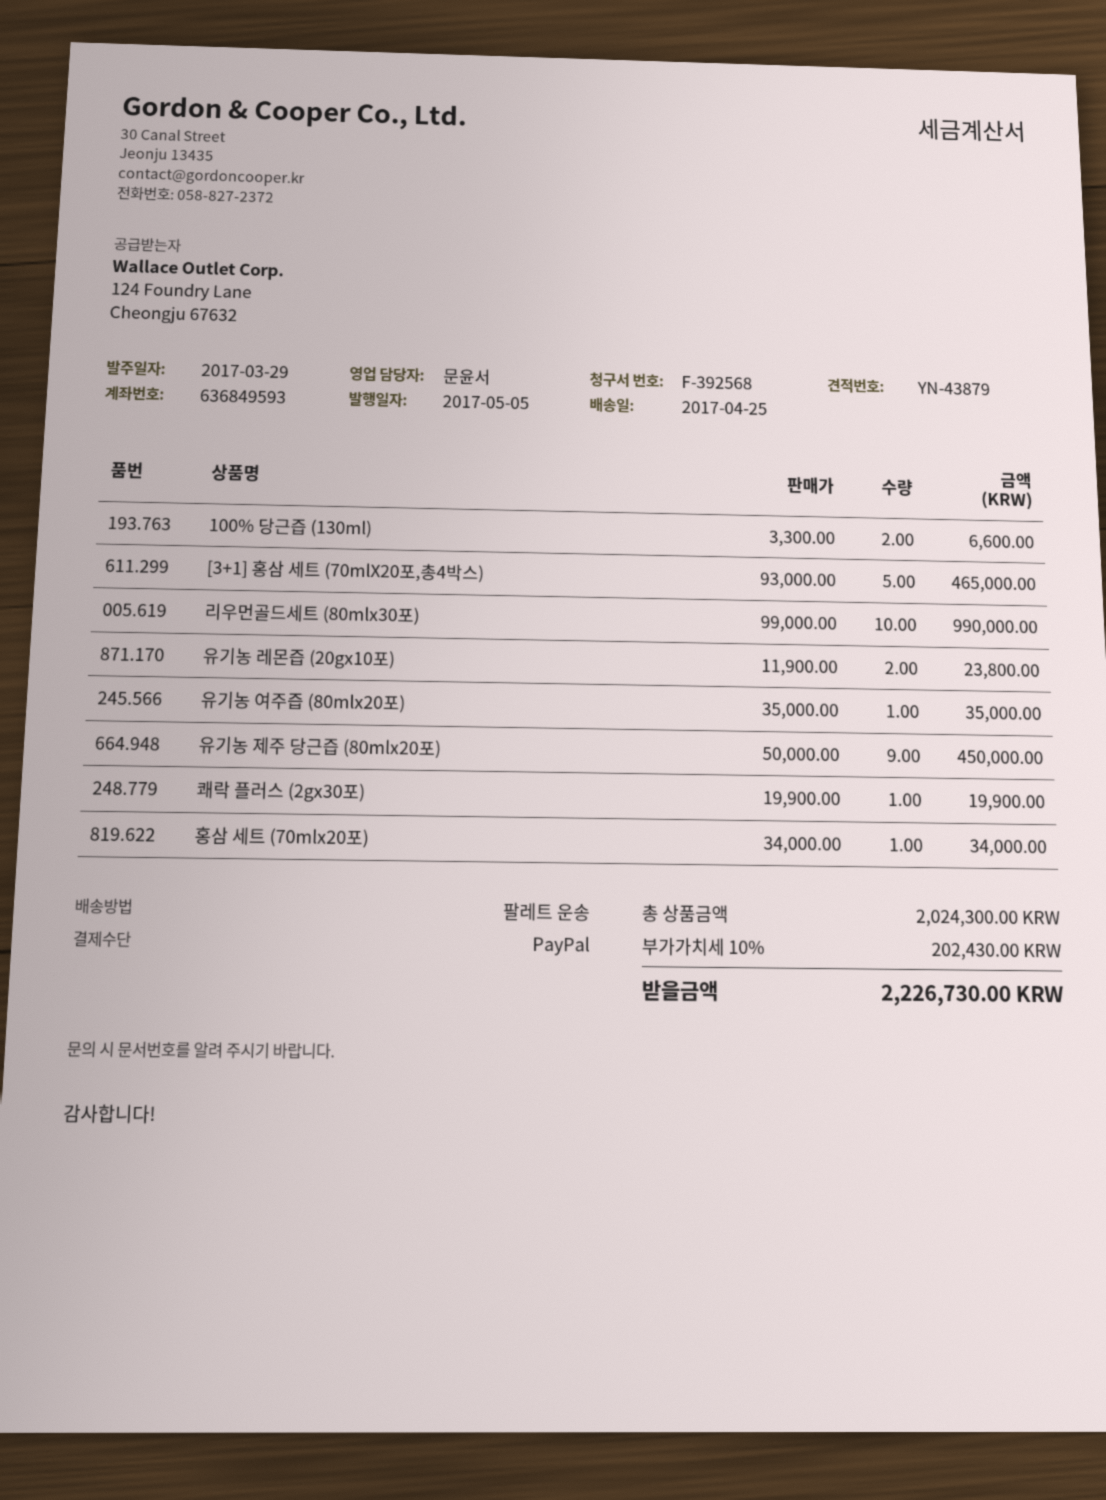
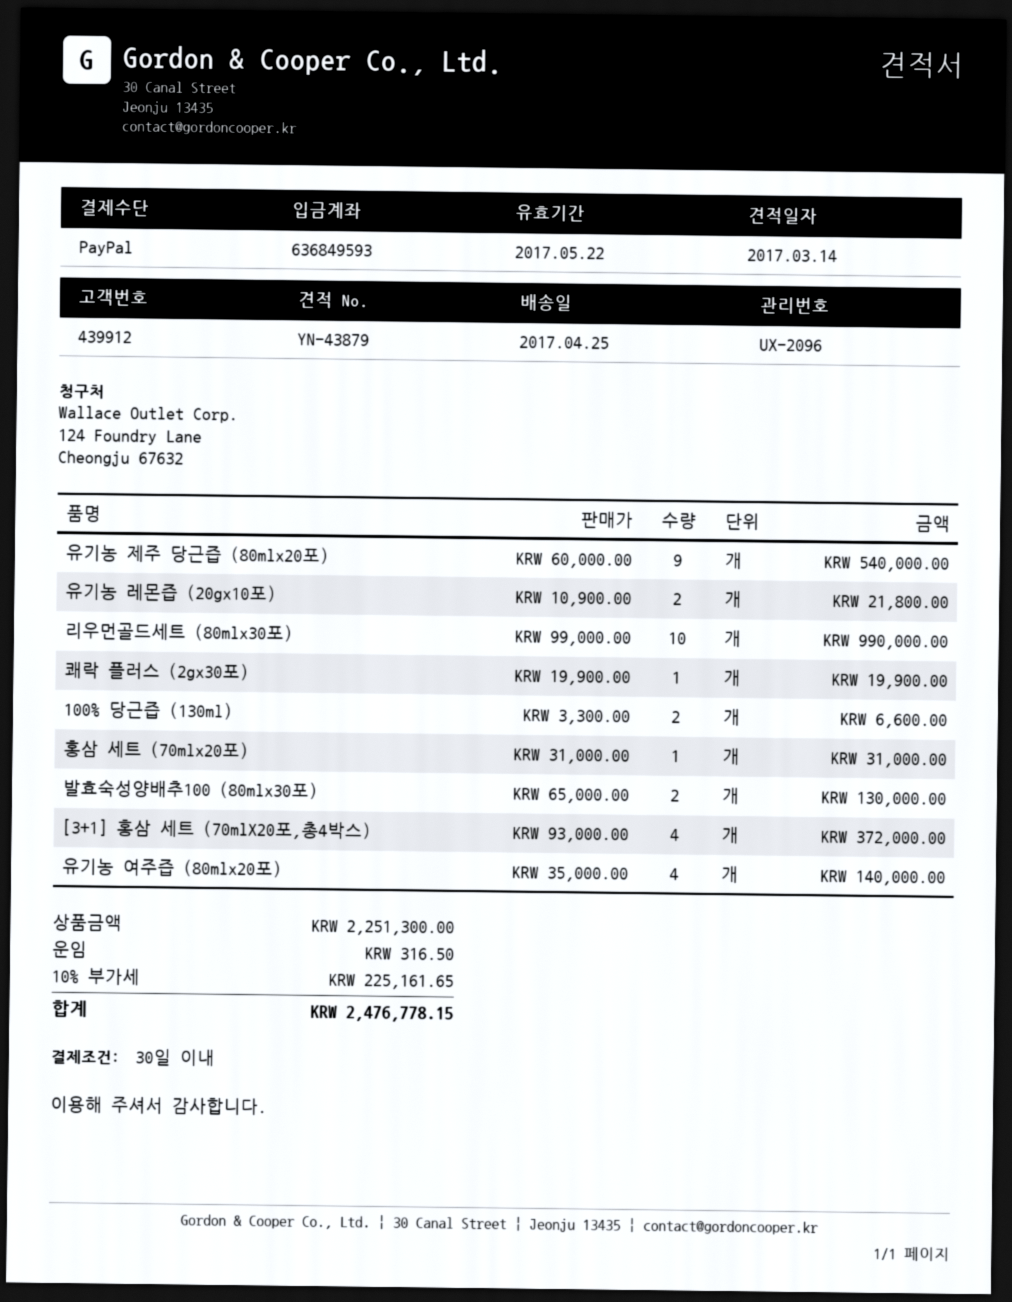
[3+1] 홍삼 세트 (70mlX20포,총4박스): 5 x 93000.00 = 465000.00 -> 4 x 93000.00 = 372000.00
유기농 레몬즙 (20gx10포): 2 x 11900.00 = 23800.00 -> 2 x 10900.00 = 21800.00
유기농 여주즙 (80mlx20포): 1 x 35000.00 = 35000.00 -> 4 x 35000.00 = 140000.00
유기농 제주 당근즙 (80mlx20포): 9 x 50000.00 = 450000.00 -> 9 x 60000.00 = 540000.00
홍삼 세트 (70mlx20포): 1 x 34000.00 = 34000.00 -> 1 x 31000.00 = 31000.00
발효숙성양배추100 (80mlx30포): none -> 2 x 65000.00 = 130000.00
subtotal: 2024300.00 -> 2251300.00
shipping: none -> 316.50
tax: 10% = 202430.00 -> 10% = 225161.65
total: 2226730.00 -> 2476778.15

